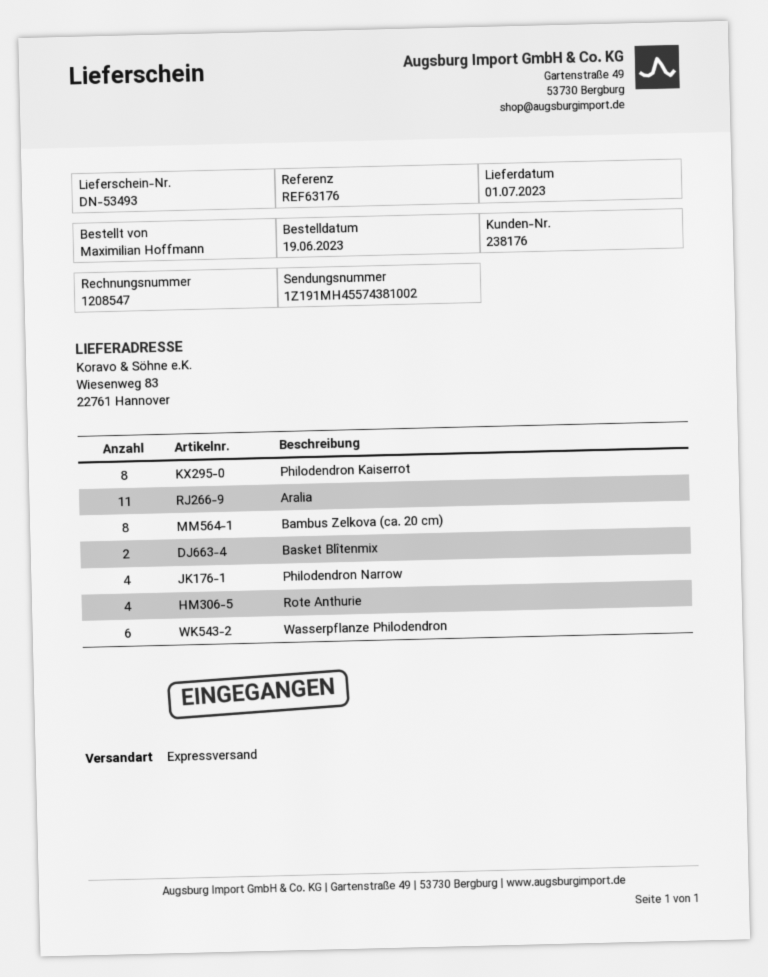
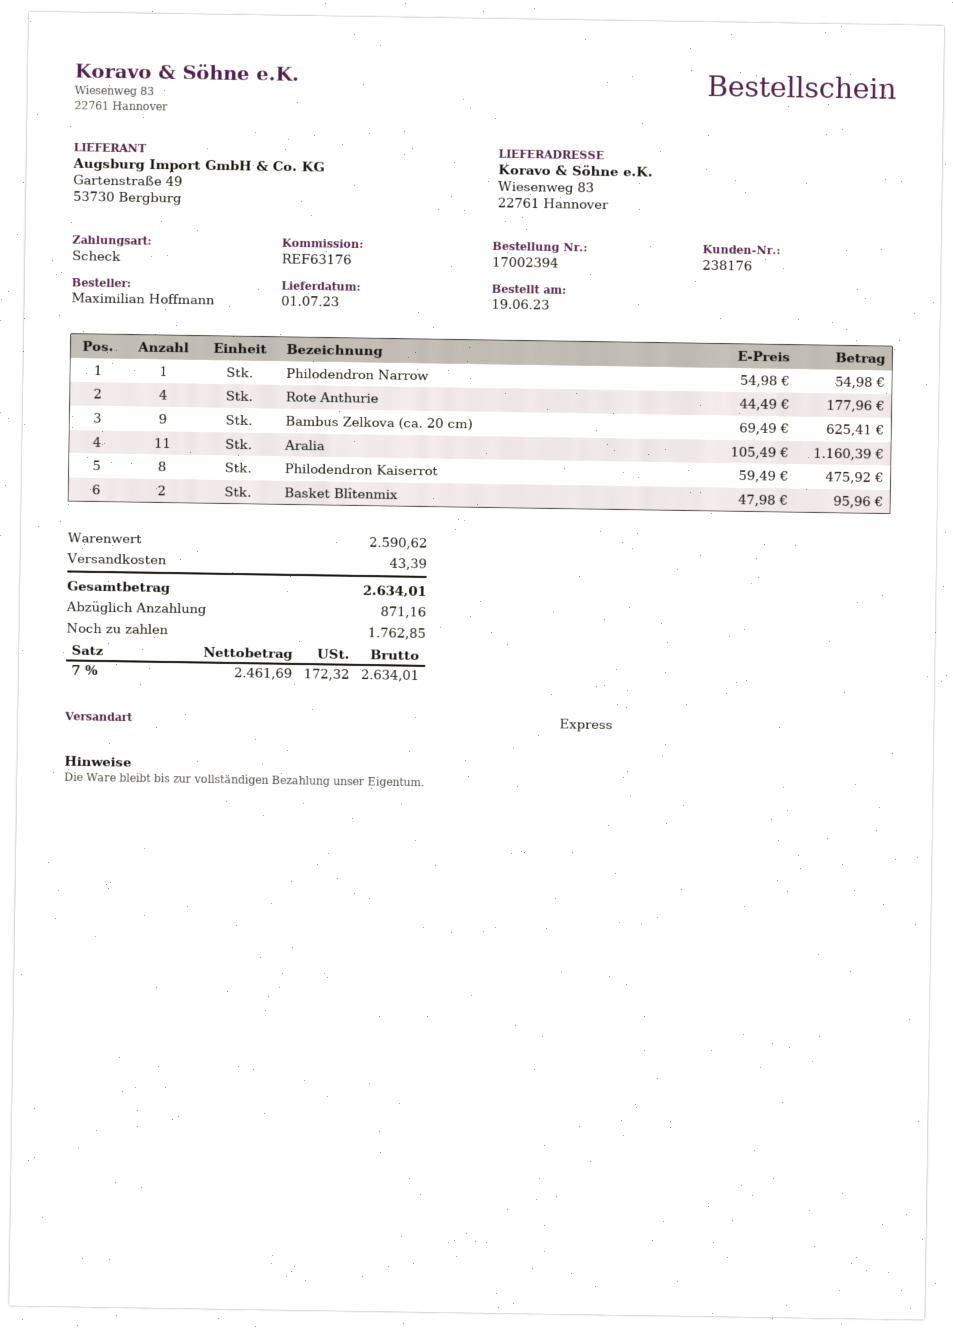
Bambus Zelkova (ca. 20 cm): 8 -> 9
Philodendron Narrow: 4 -> 1
Wasserpflanze Philodendron: 6 -> none

